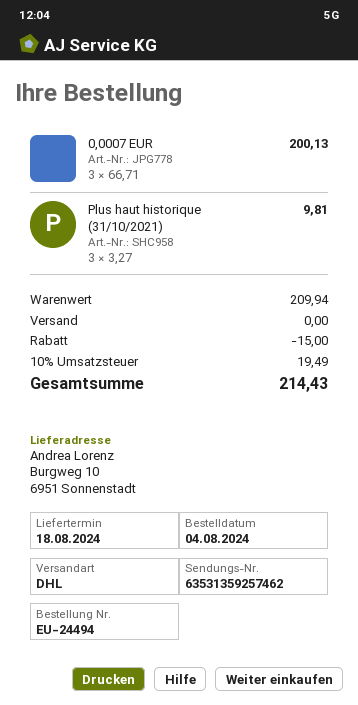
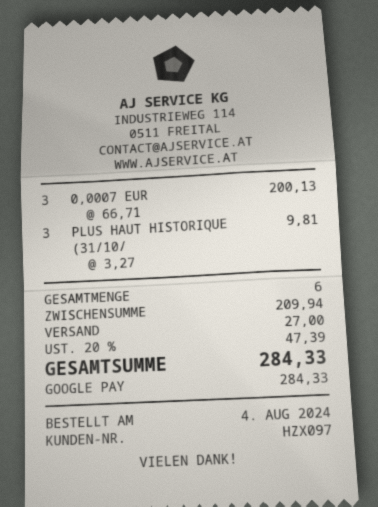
discount: 15.00 -> none
shipping: 0.00 -> 27.00
tax: 10% = 19.49 -> 20% = 47.39
total: 214.43 -> 284.33

